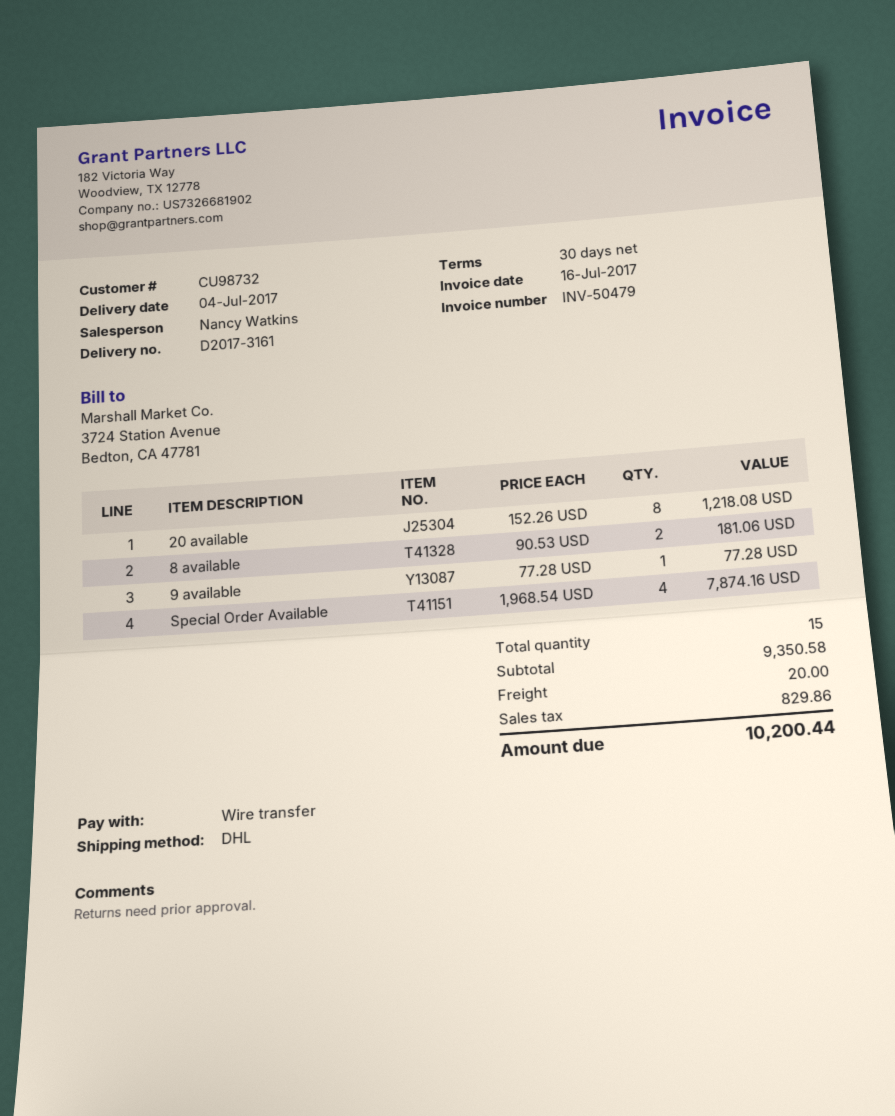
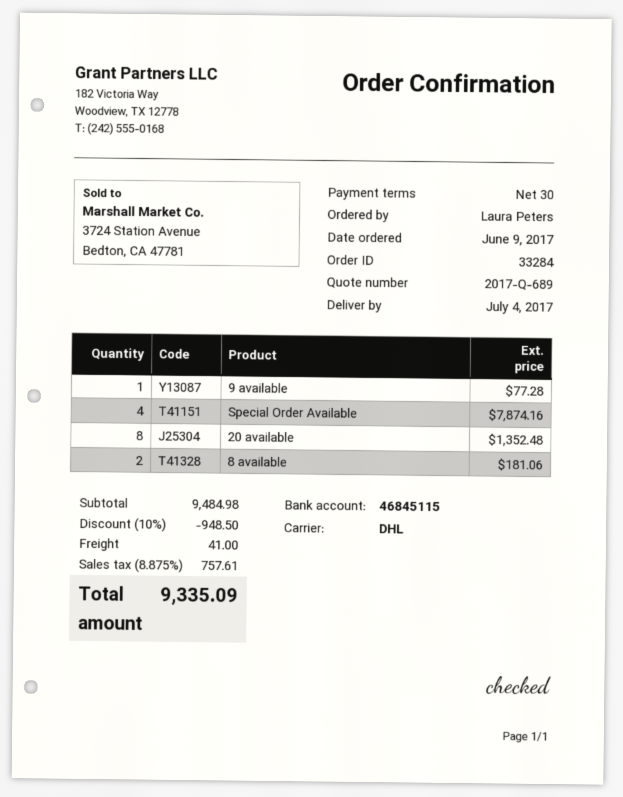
20 available: 8 for 1218.08 -> 8 for 1352.48
subtotal: 9350.58 -> 9484.98
discount: none -> 10% = 948.50
shipping: 20.00 -> 41.00
tax: 829.86 -> 757.61
total: 10200.44 -> 9335.09

